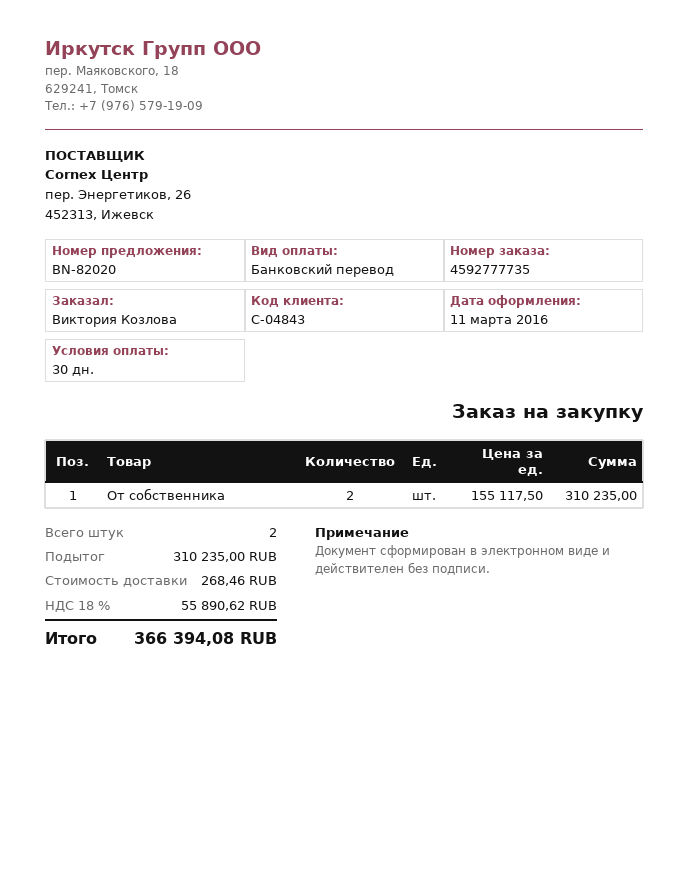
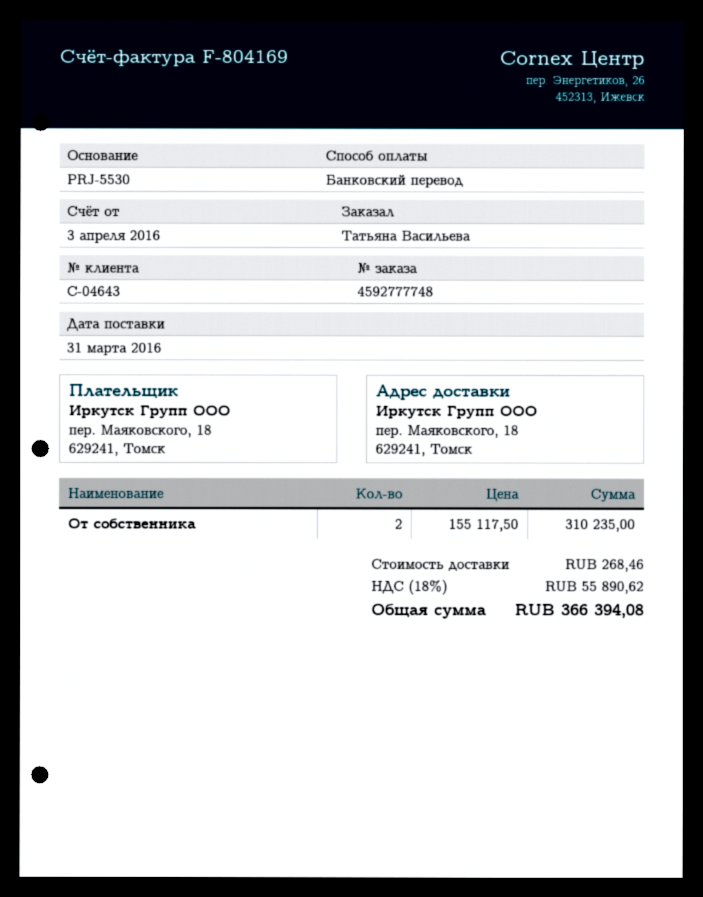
order number: 4592777735 -> 4592777748
customer number: C-04843 -> C-04643
ordered by: Виктория Козлова -> Татьяна Васильева

